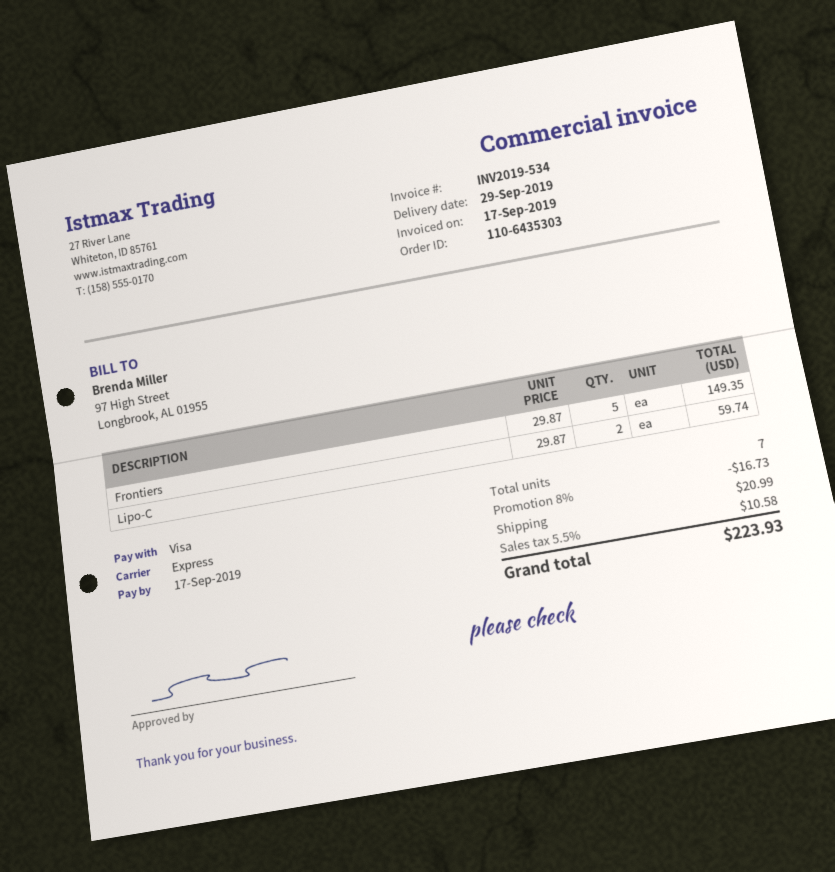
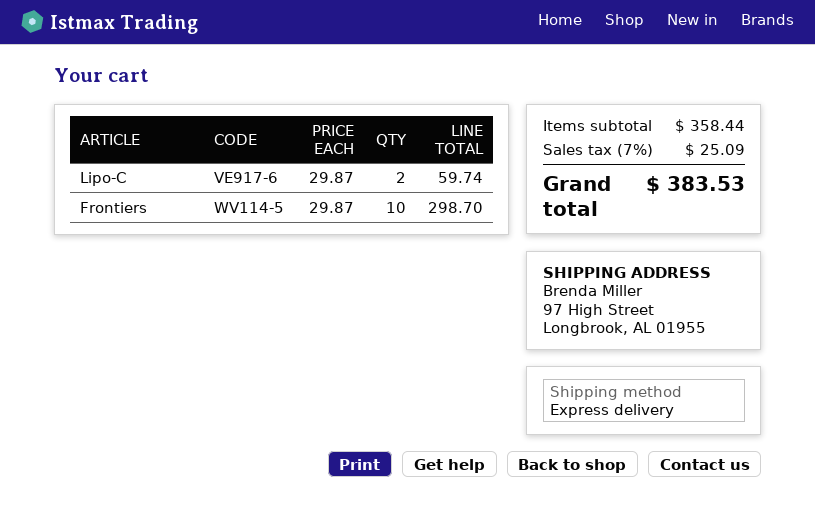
Frontiers: 5 x 29.87 = 149.35 -> 10 x 29.87 = 298.70
discount: 8% = 16.73 -> none
shipping: 20.99 -> none
tax: 5.5% = 10.58 -> 7% = 25.09
total: 223.93 -> 383.53

